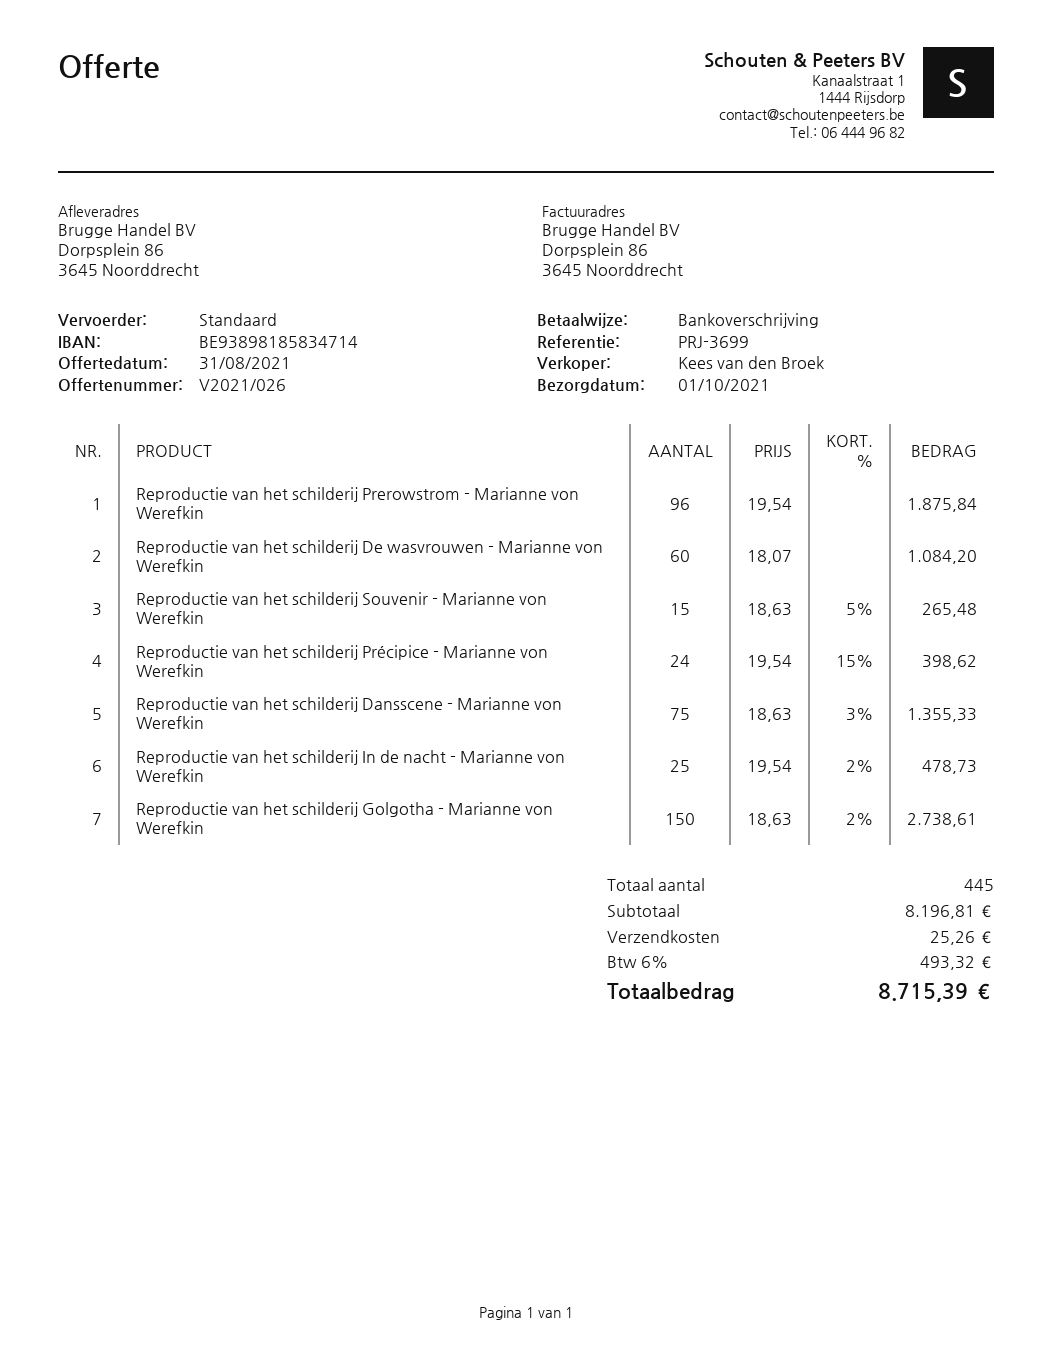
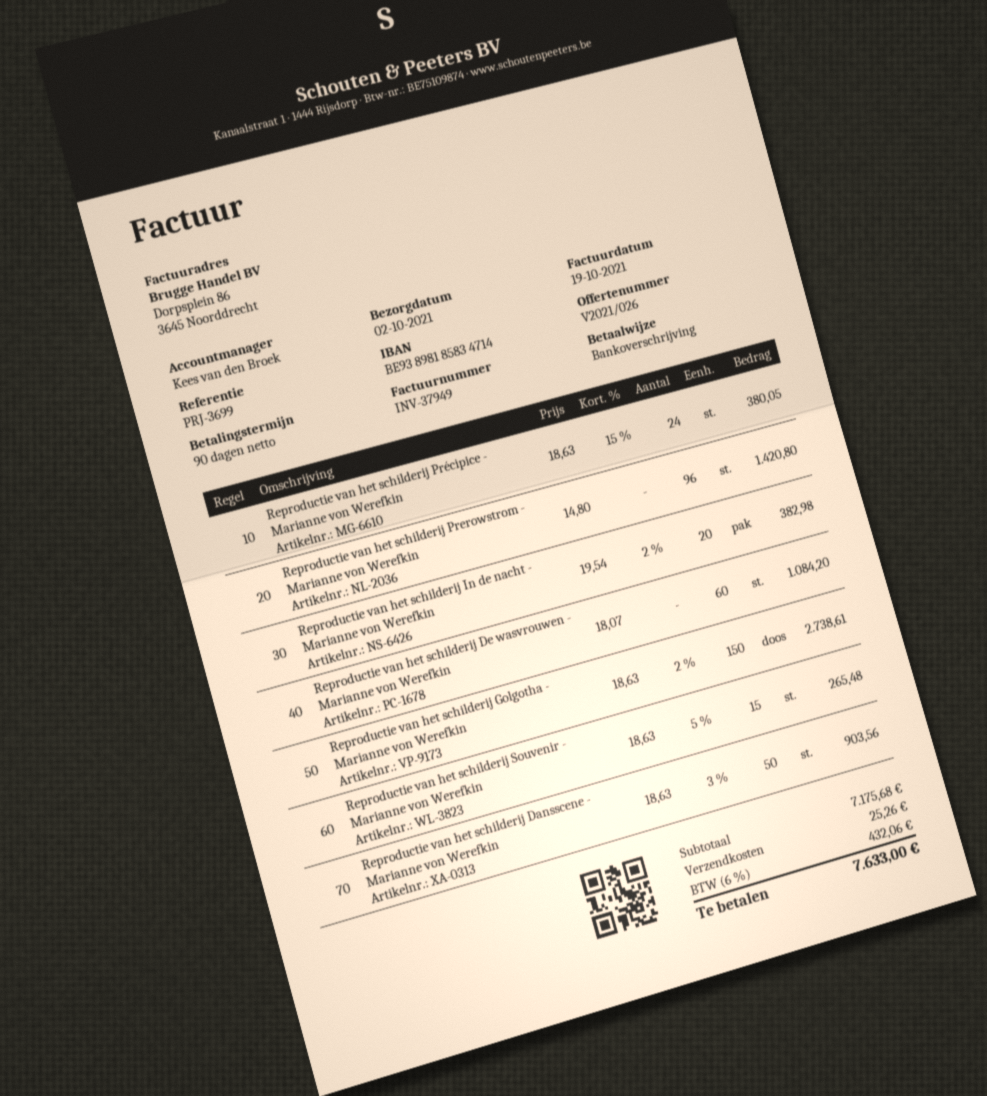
delivery date: 2021-10-01 -> 2021-10-02
Reproductie van het schilderij Prerowstrom - Marianne von Werefkin: 96 x 19.54 = 1875.84 -> 96 x 14.80 = 1420.80
Reproductie van het schilderij Précipice - Marianne von Werefkin: 24 x 19.54 - 15% = 398.62 -> 24 x 18.63 - 15% = 380.05
Reproductie van het schilderij Dansscene - Marianne von Werefkin: 75 x 18.63 - 3% = 1355.33 -> 50 x 18.63 - 3% = 903.56
Reproductie van het schilderij In de nacht - Marianne von Werefkin: 25 x 19.54 - 2% = 478.73 -> 20 x 19.54 - 2% = 382.98
subtotal: 8196.81 -> 7175.68
tax: 6% = 493.32 -> 6% = 432.06
total: 8715.39 -> 7633.00

